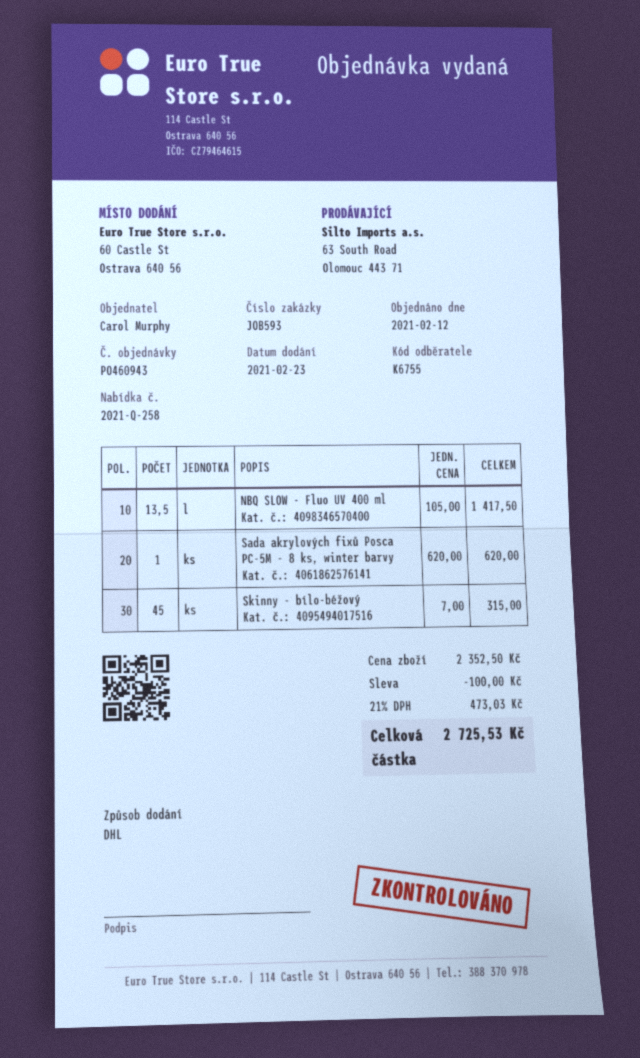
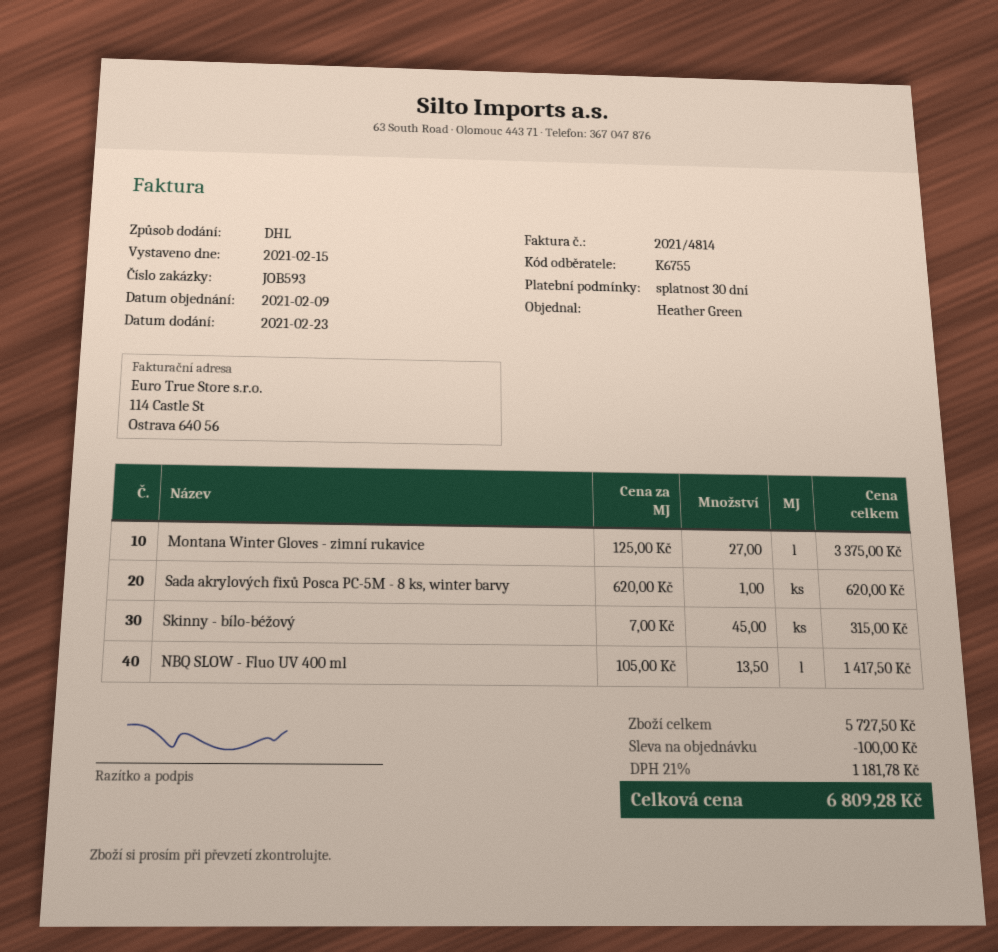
order date: 2021-02-12 -> 2021-02-09
ordered by: Carol Murphy -> Heather Green
Montana Winter Gloves - zimní rukavice: none -> 27 x 125.00 = 3375.00
subtotal: 2352.50 -> 5727.50
tax: 21% = 473.03 -> 21% = 1181.78
total: 2725.53 -> 6809.28

